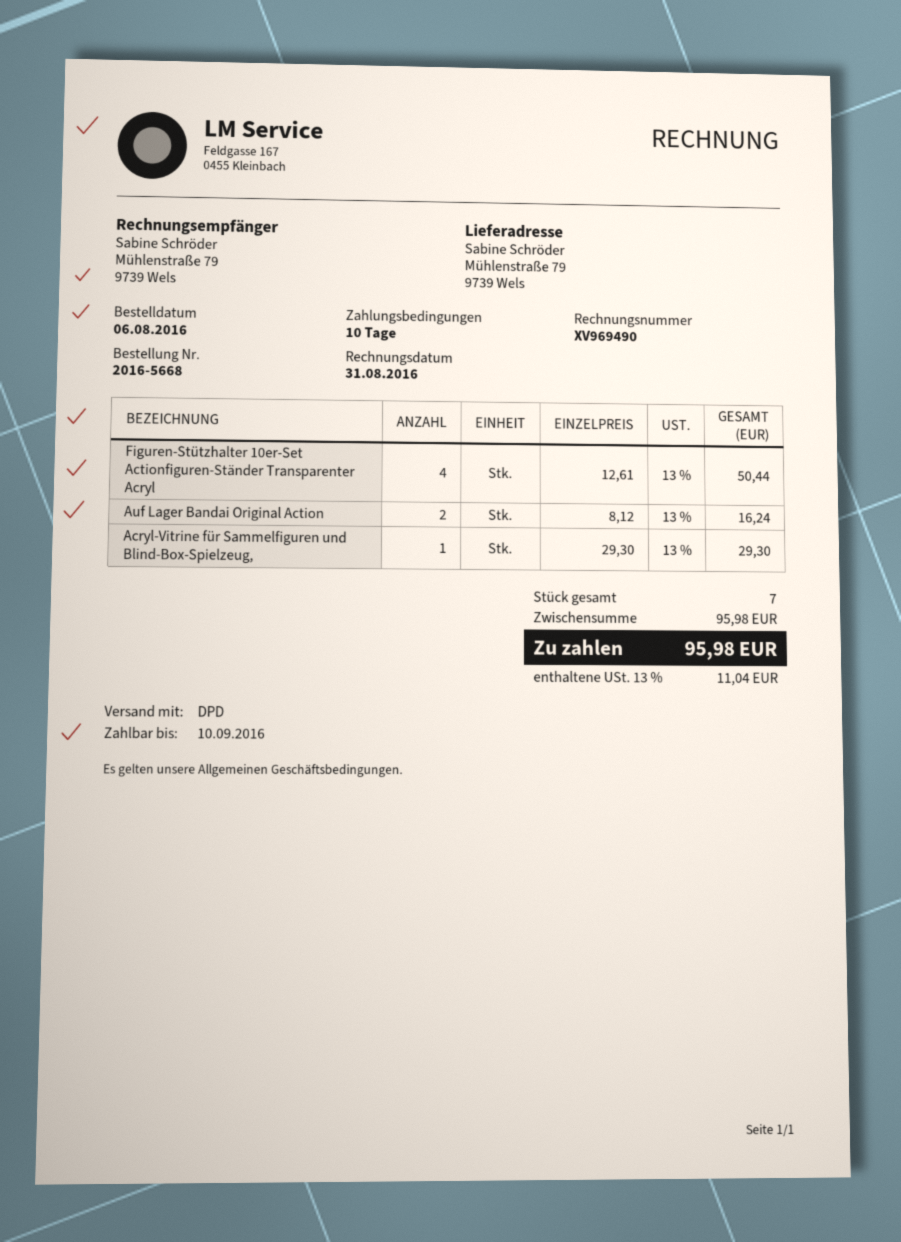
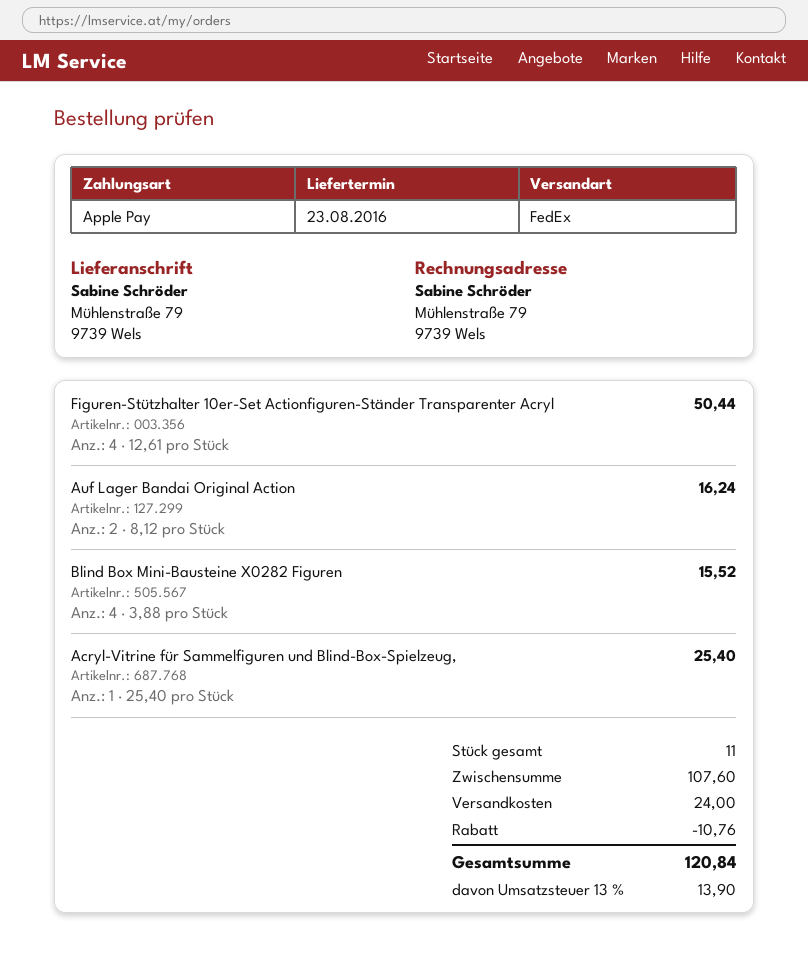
shipping method: DPD -> FedEx
Acryl-Vitrine für Sammelfiguren und Blind-Box-Spielzeug,: 1 x 29.30 = 29.30 -> 1 x 25.40 = 25.40
Blind Box Mini-Bausteine X0282 Figuren: none -> 4 x 3.88 = 15.52
total quantity: 7 -> 11
subtotal: 95.98 -> 107.60
discount: none -> 10.76
shipping: none -> 24.00
tax: 13% = 11.04 -> 13% = 13.90
total: 95.98 -> 120.84

